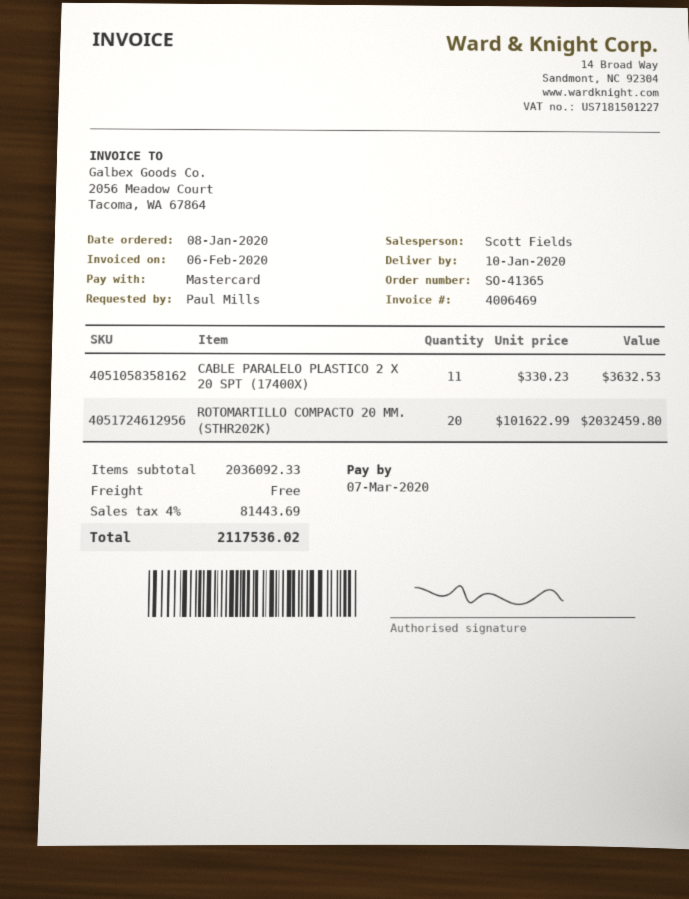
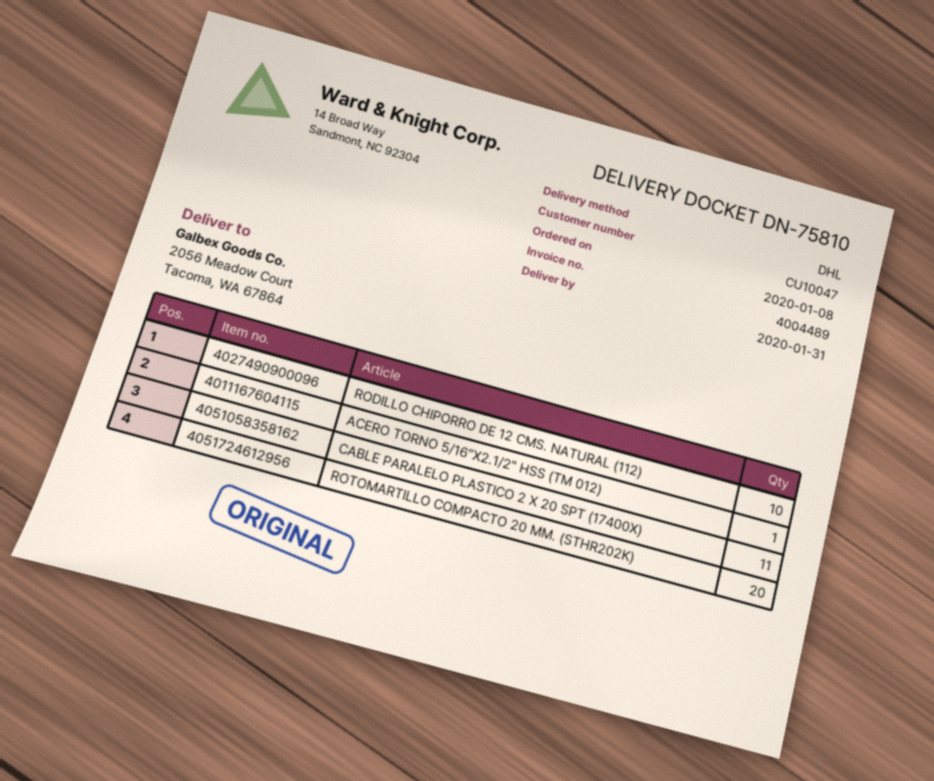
delivery date: 2020-01-10 -> 2020-01-31
invoice number: 4006469 -> 4004489
RODILLO CHIPORRO DE 12 CMS. NATURAL (112): none -> 10
ACERO TORNO 5/16″X2.1/2″ HSS (TM 012): none -> 1

